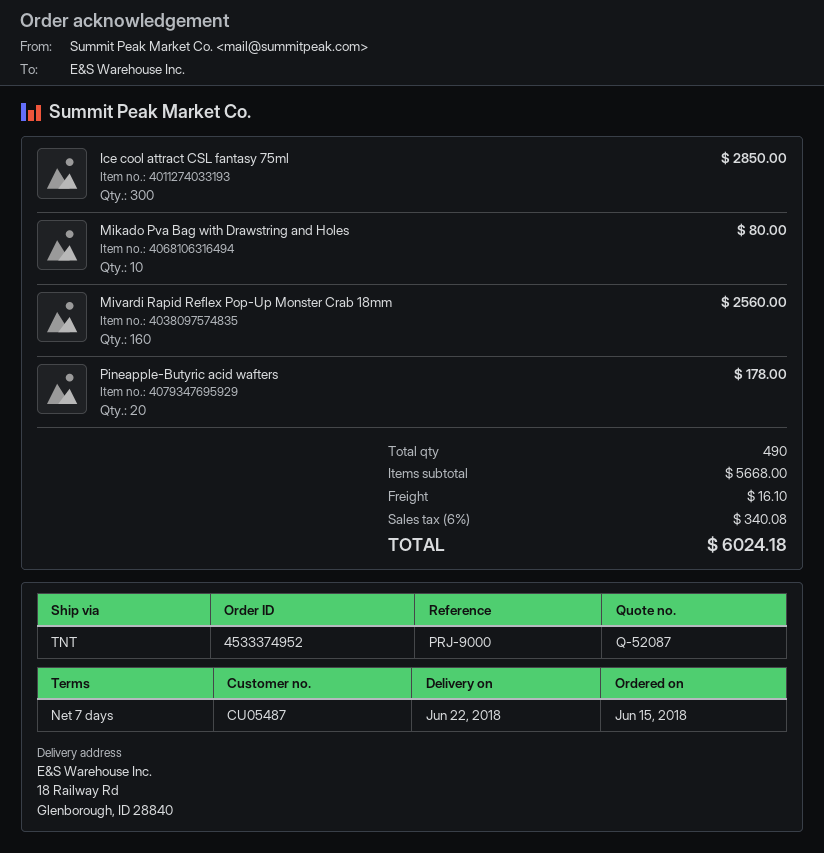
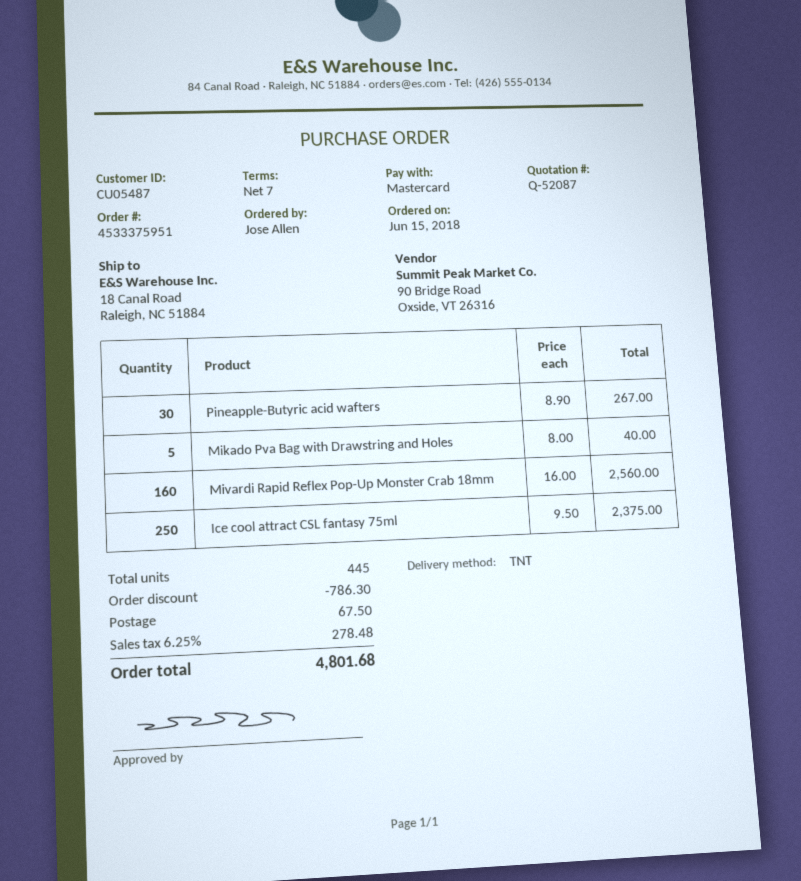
order number: 4533374952 -> 4533375951
ship to: 18 Railway Rd, Glenborough, ID 28840 -> 18 Canal Road, Raleigh, NC 51884
Ice cool attract CSL fantasy 75ml: 300 for 2850.00 -> 250 for 2375.00
Mikado Pva Bag with Drawstring and Holes: 10 for 80.00 -> 5 for 40.00
Pineapple-Butyric acid wafters: 20 for 178.00 -> 30 for 267.00
total quantity: 490 -> 445
discount: none -> 786.30
shipping: 16.10 -> 67.50
tax: 6% = 340.08 -> 6.25% = 278.48
total: 6024.18 -> 4801.68

